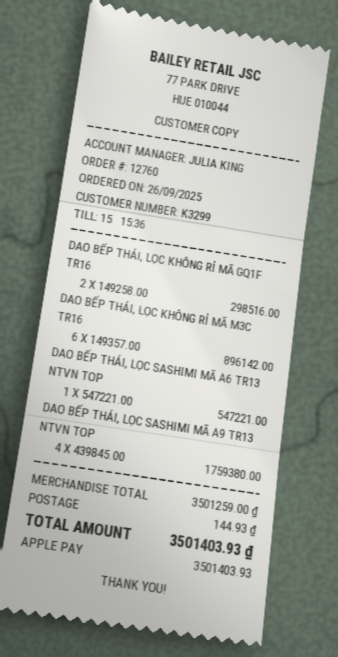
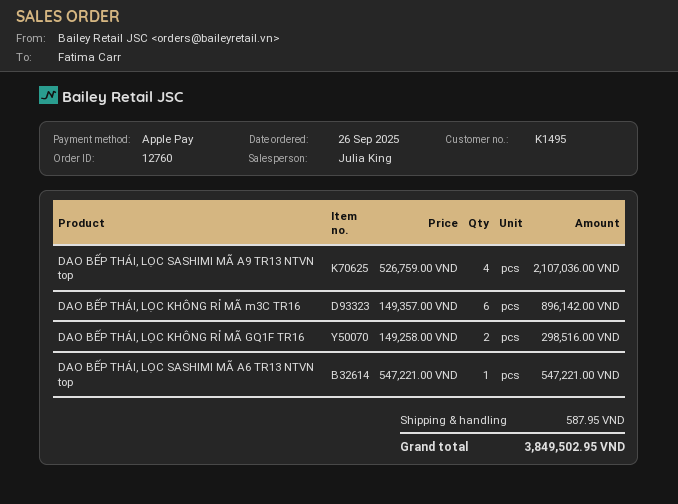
customer number: K3299 -> K1495
DAO BẾP THÁI, LỌC SASHIMI MÃ A9 TR13 NTVN TOP: 4 x 439845.00 = 1759380.00 -> 4 x 526759.00 = 2107036.00
shipping: 144.93 -> 587.95
total: 3501403.93 -> 3849502.95

